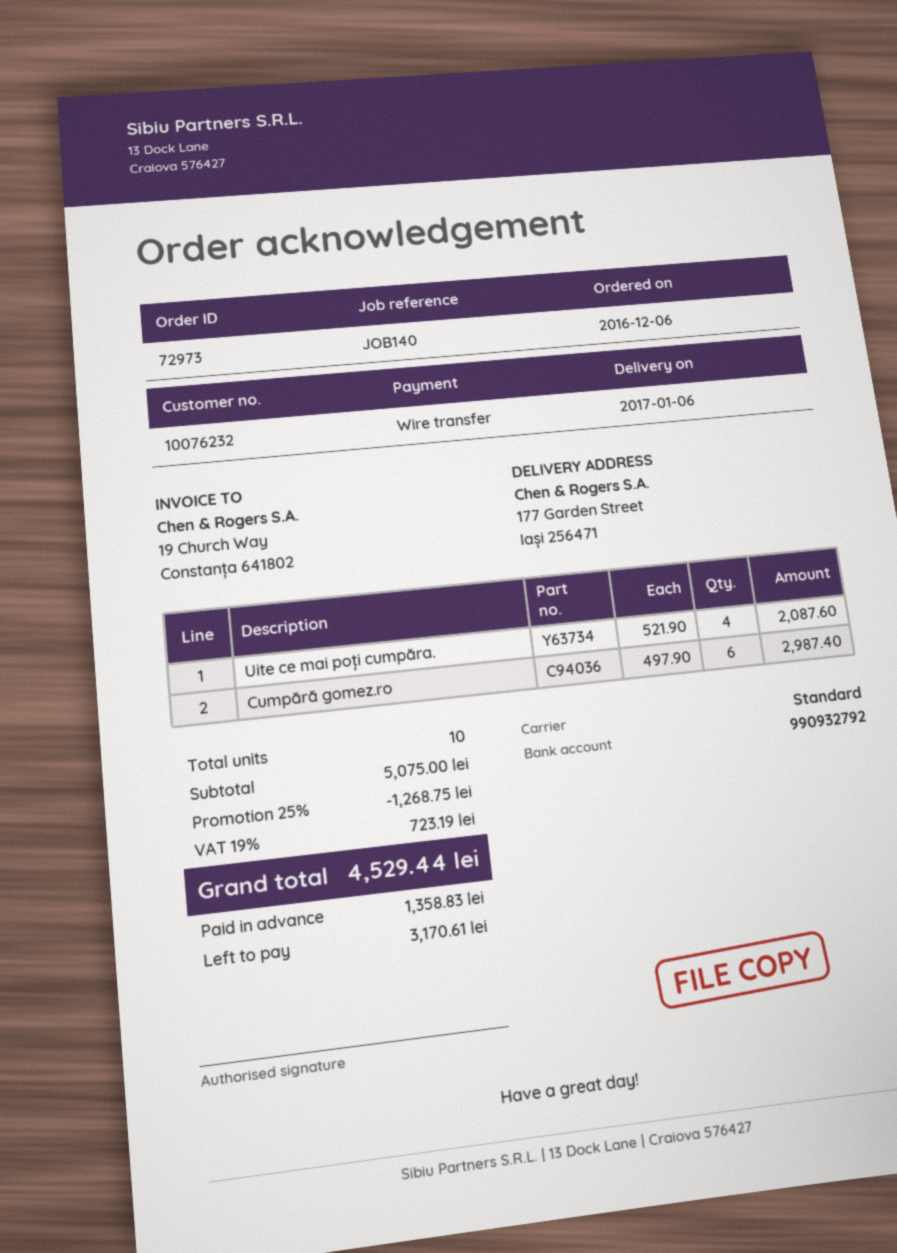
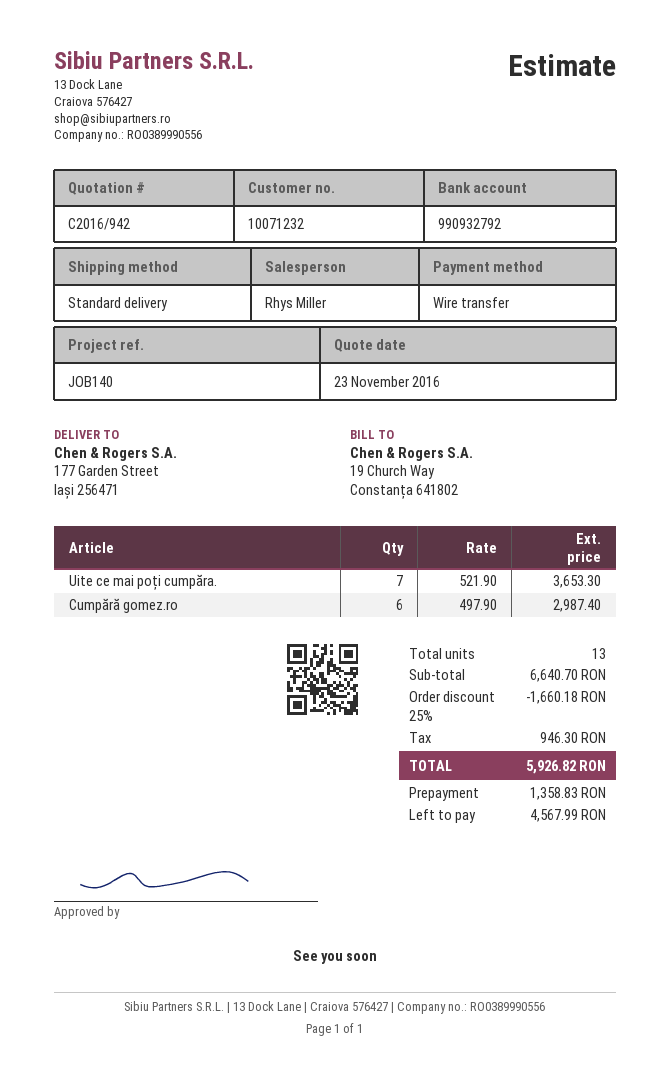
customer number: 10076232 -> 10071232
Uite ce mai poți cumpăra.: 4 x 521.90 = 2087.60 -> 7 x 521.90 = 3653.30
total quantity: 10 -> 13
subtotal: 5075.00 -> 6640.70
discount: 25% = 1268.75 -> 25% = 1660.18
tax: 723.19 -> 946.30
total: 4529.44 -> 5926.82
balance: 3170.61 -> 4567.99

